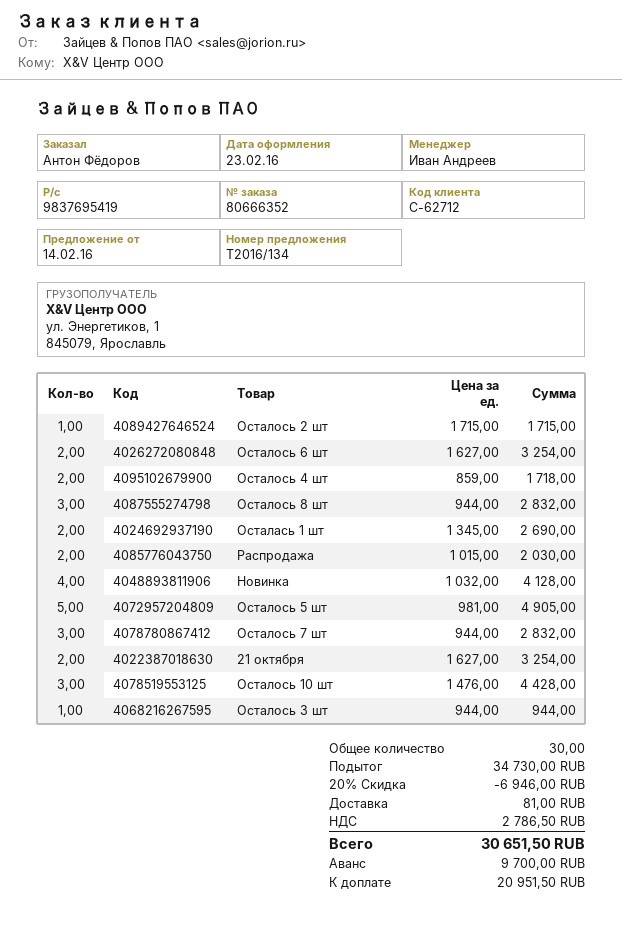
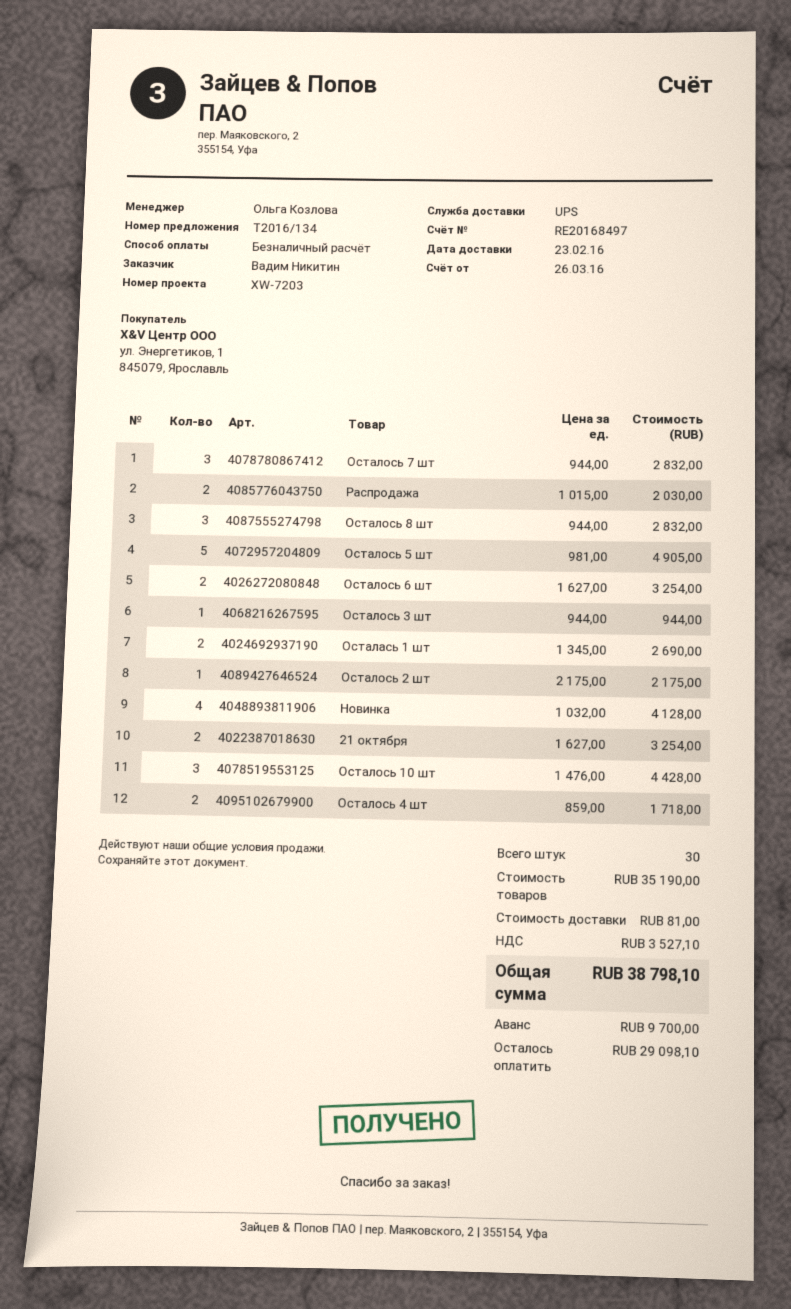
ordered by: Антон Фёдоров -> Вадим Никитин
sales rep: Иван Андреев -> Ольга Козлова
Осталось 2 шт: 1 x 1715.00 = 1715.00 -> 1 x 2175.00 = 2175.00
subtotal: 34730.00 -> 35190.00
discount: 20% = 6946.00 -> none
tax: 2786.50 -> 3527.10
total: 30651.50 -> 38798.10
balance: 20951.50 -> 29098.10

